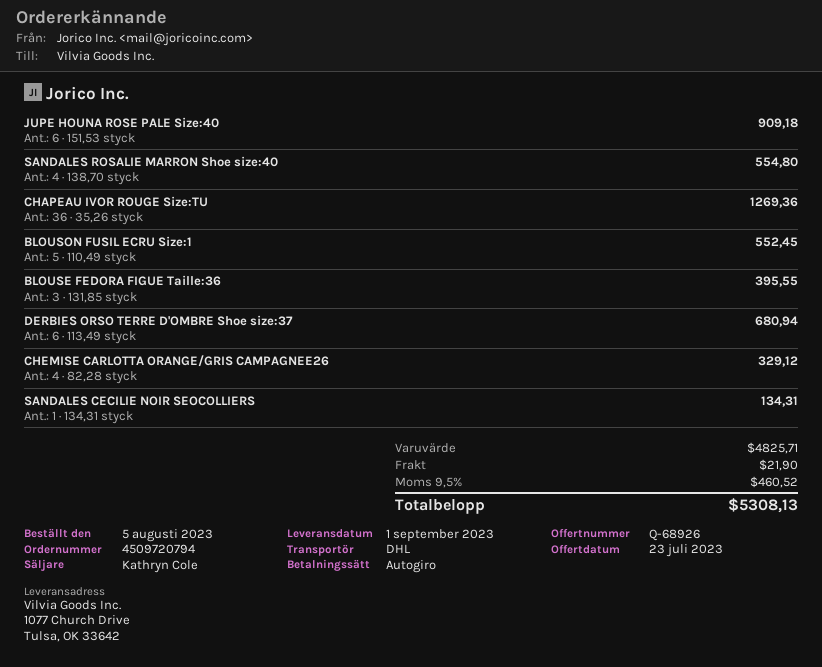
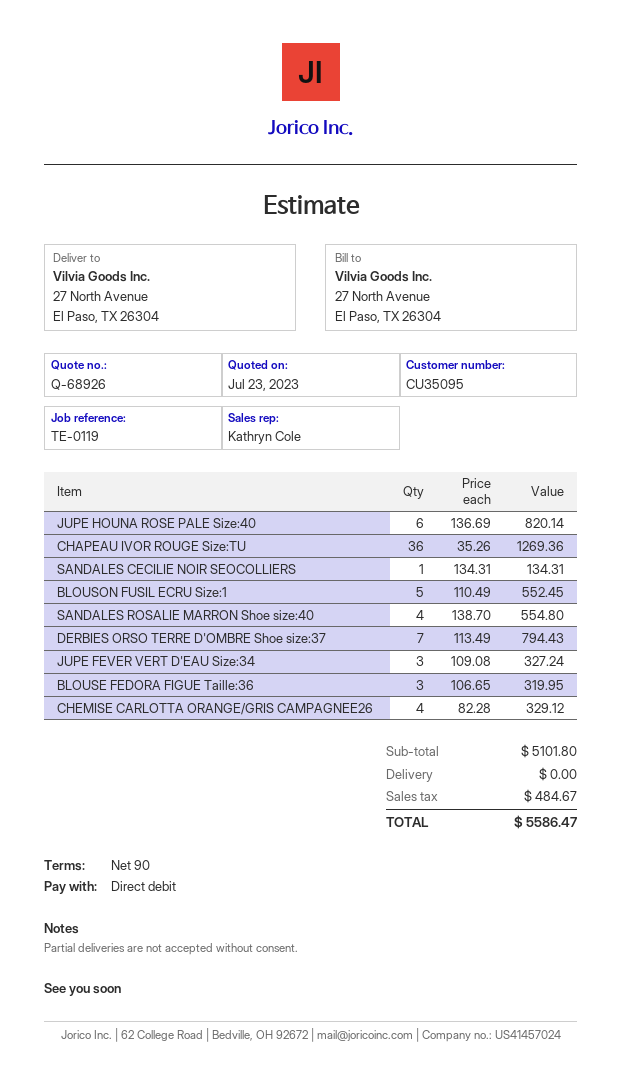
ship to: 1077 Church Drive, Tulsa, OK 33642 -> 27 North Avenue, El Paso, TX 26304
JUPE HOUNA ROSE PALE Size:40: 6 x 151.53 = 909.18 -> 6 x 136.69 = 820.14
BLOUSE FEDORA FIGUE Taille:36: 3 x 131.85 = 395.55 -> 3 x 106.65 = 319.95
DERBIES ORSO TERRE D'OMBRE Shoe size:37: 6 x 113.49 = 680.94 -> 7 x 113.49 = 794.43
JUPE FEVER VERT D'EAU Size:34: none -> 3 x 109.08 = 327.24
subtotal: 4825.71 -> 5101.80
shipping: 21.90 -> 0.00
tax: 460.52 -> 484.67
total: 5308.13 -> 5586.47

